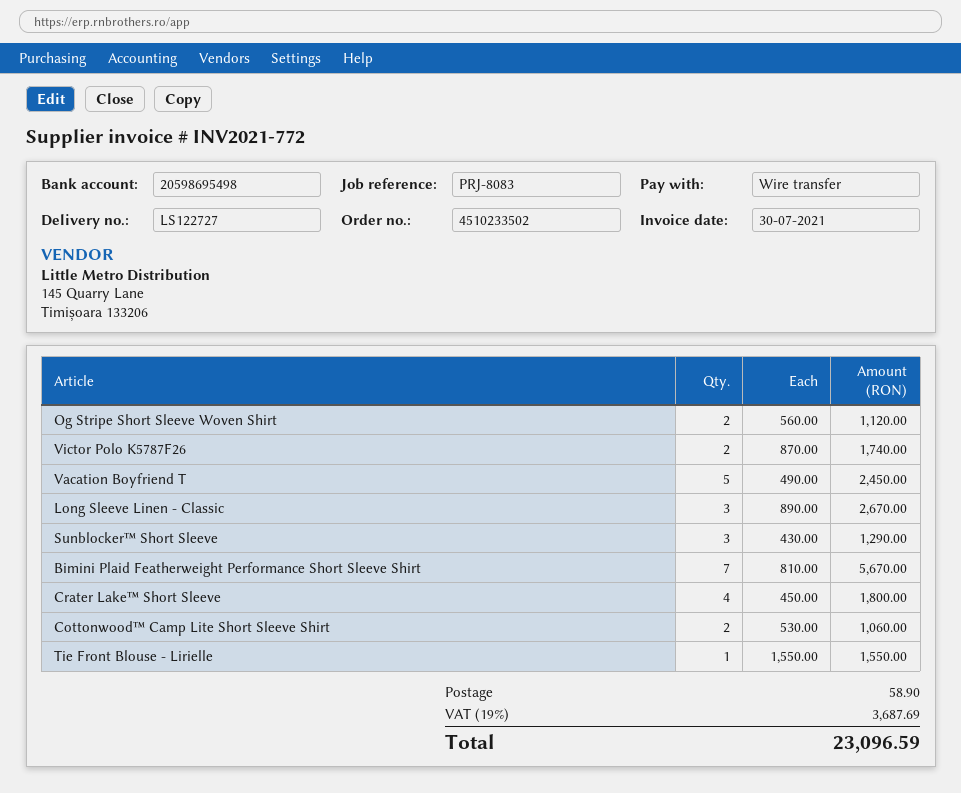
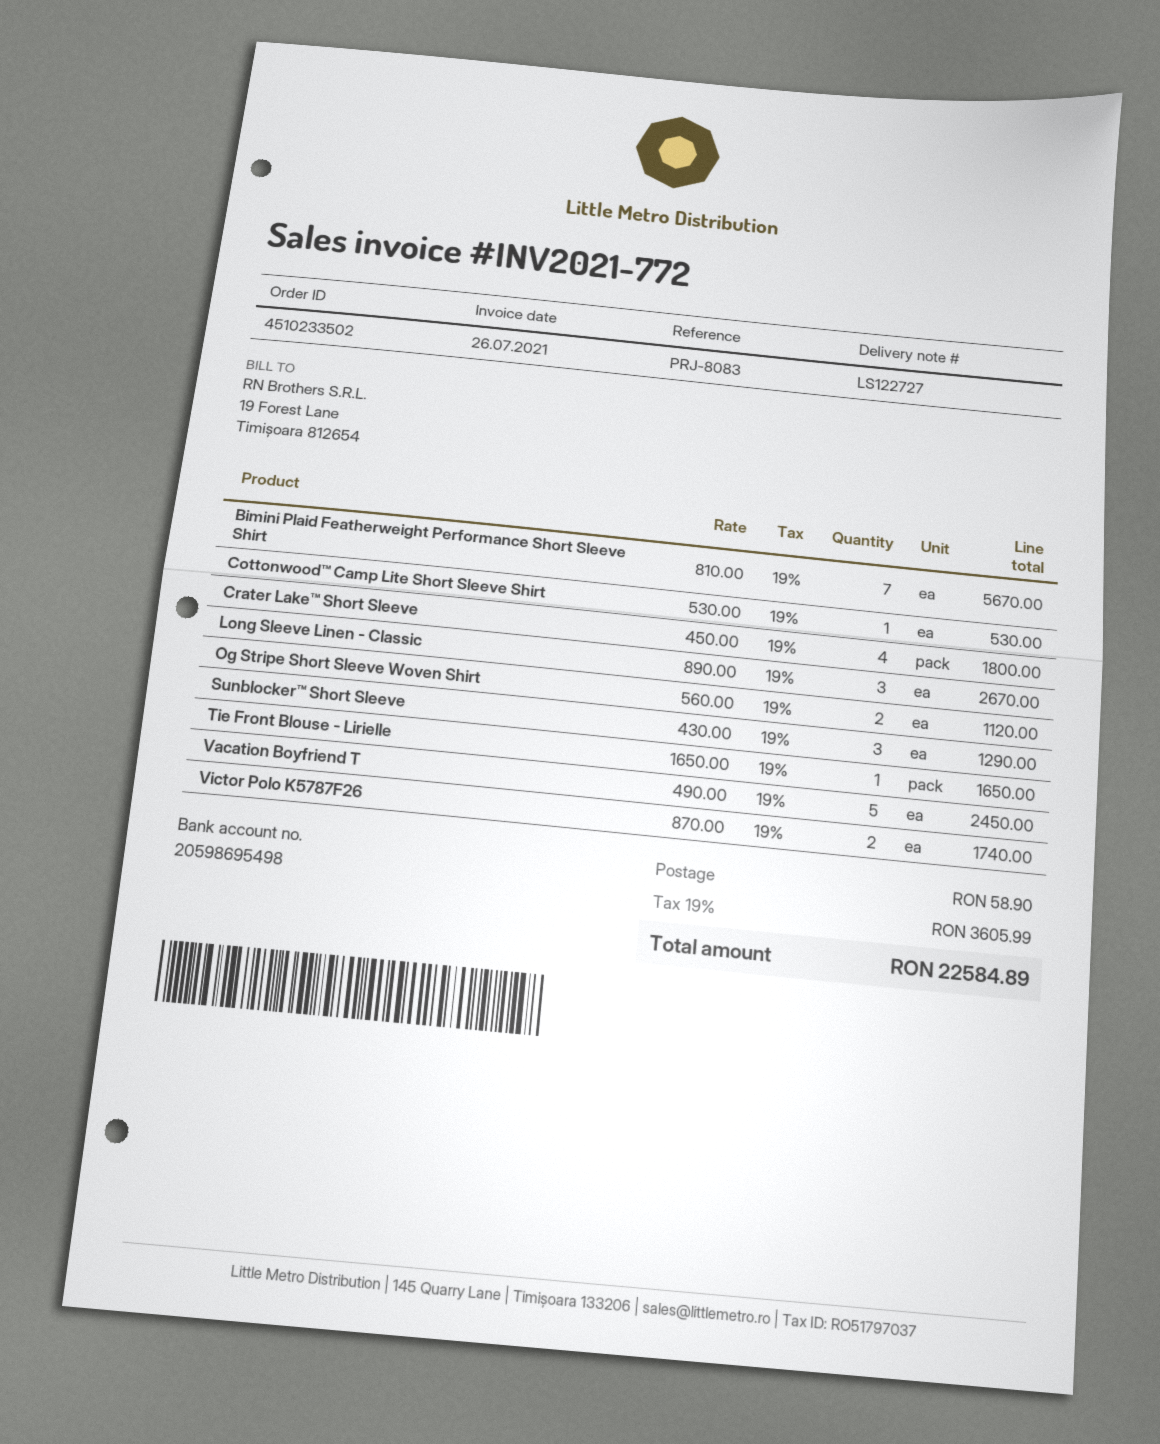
invoice date: 2021-07-30 -> 2021-07-26
Cottonwood™ Camp Lite Short Sleeve Shirt: 2 x 530.00 = 1060.00 -> 1 x 530.00 = 530.00
Tie Front Blouse - Lirielle: 1 x 1550.00 = 1550.00 -> 1 x 1650.00 = 1650.00
tax: 19% = 3687.69 -> 19% = 3605.99
total: 23096.59 -> 22584.89

